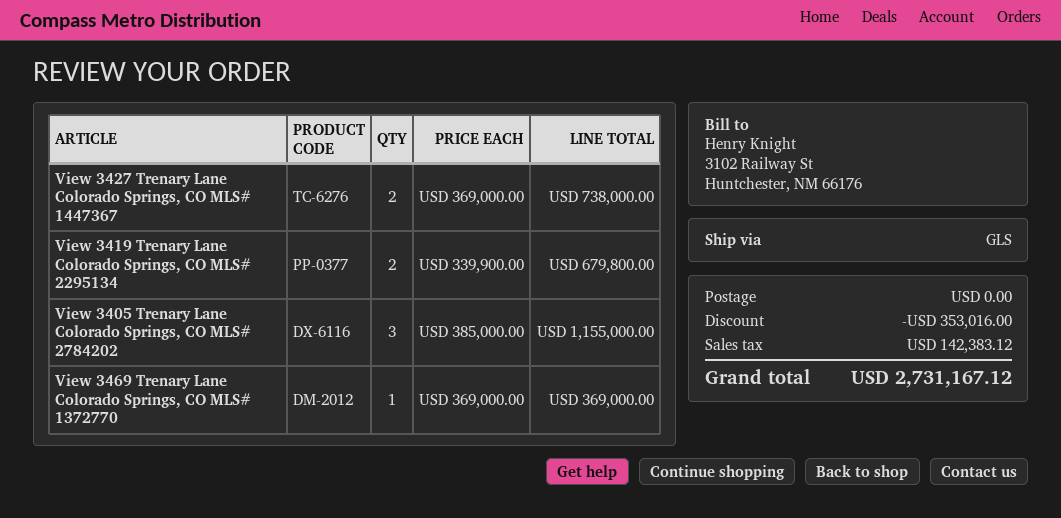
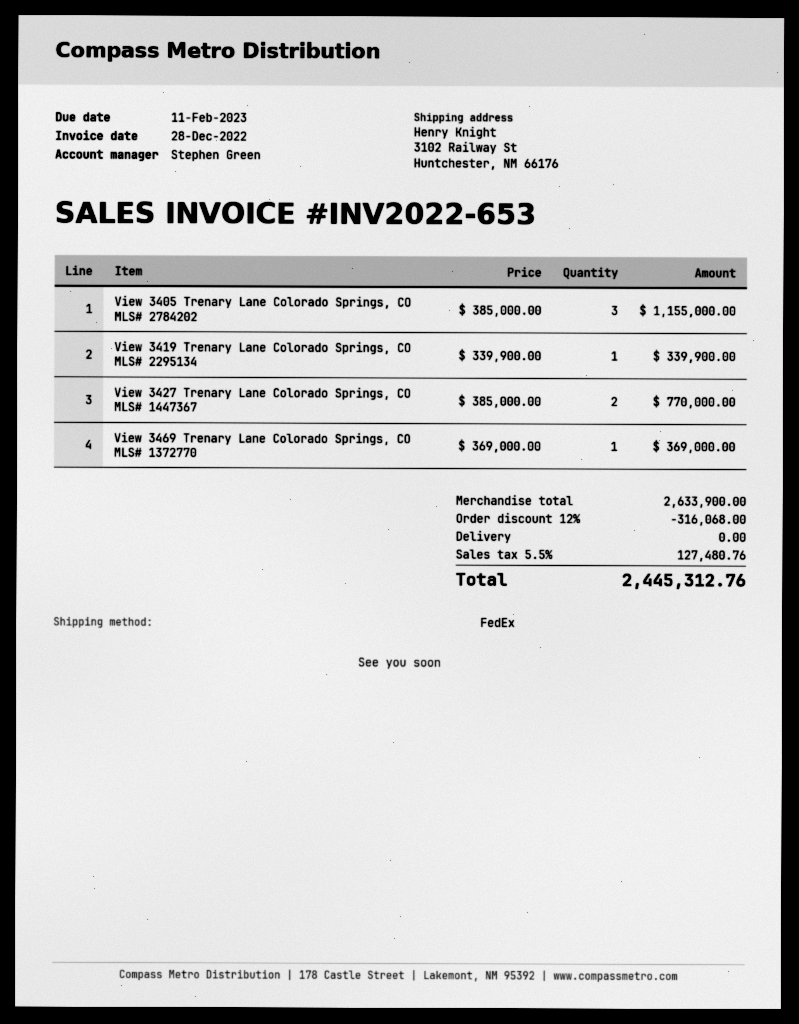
shipping method: GLS -> FedEx
View 3427 Trenary Lane Colorado Springs, CO MLS# 1447367: 2 x 369000.00 = 738000.00 -> 2 x 385000.00 = 770000.00
View 3419 Trenary Lane Colorado Springs, CO MLS# 2295134: 2 x 339900.00 = 679800.00 -> 1 x 339900.00 = 339900.00
discount: 353016.00 -> 316068.00
tax: 142383.12 -> 127480.76
total: 2731167.12 -> 2445312.76

